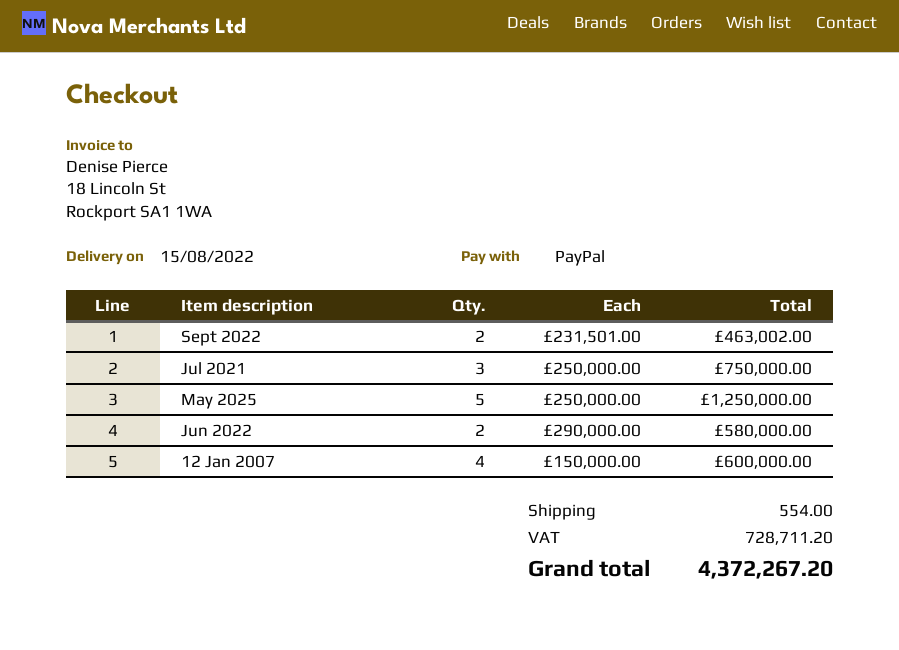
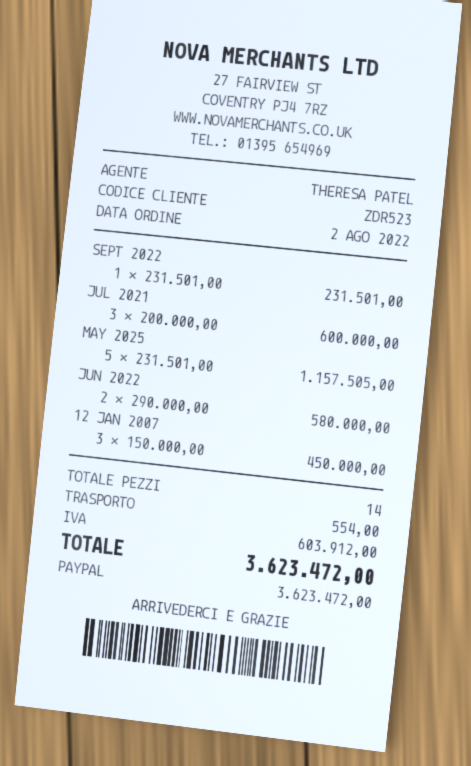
Sept 2022: 2 x 231501.00 = 463002.00 -> 1 x 231501.00 = 231501.00
Jul 2021: 3 x 250000.00 = 750000.00 -> 3 x 200000.00 = 600000.00
May 2025: 5 x 250000.00 = 1250000.00 -> 5 x 231501.00 = 1157505.00
12 Jan 2007: 4 x 150000.00 = 600000.00 -> 3 x 150000.00 = 450000.00
tax: 728711.20 -> 603912.00
total: 4372267.20 -> 3623472.00

